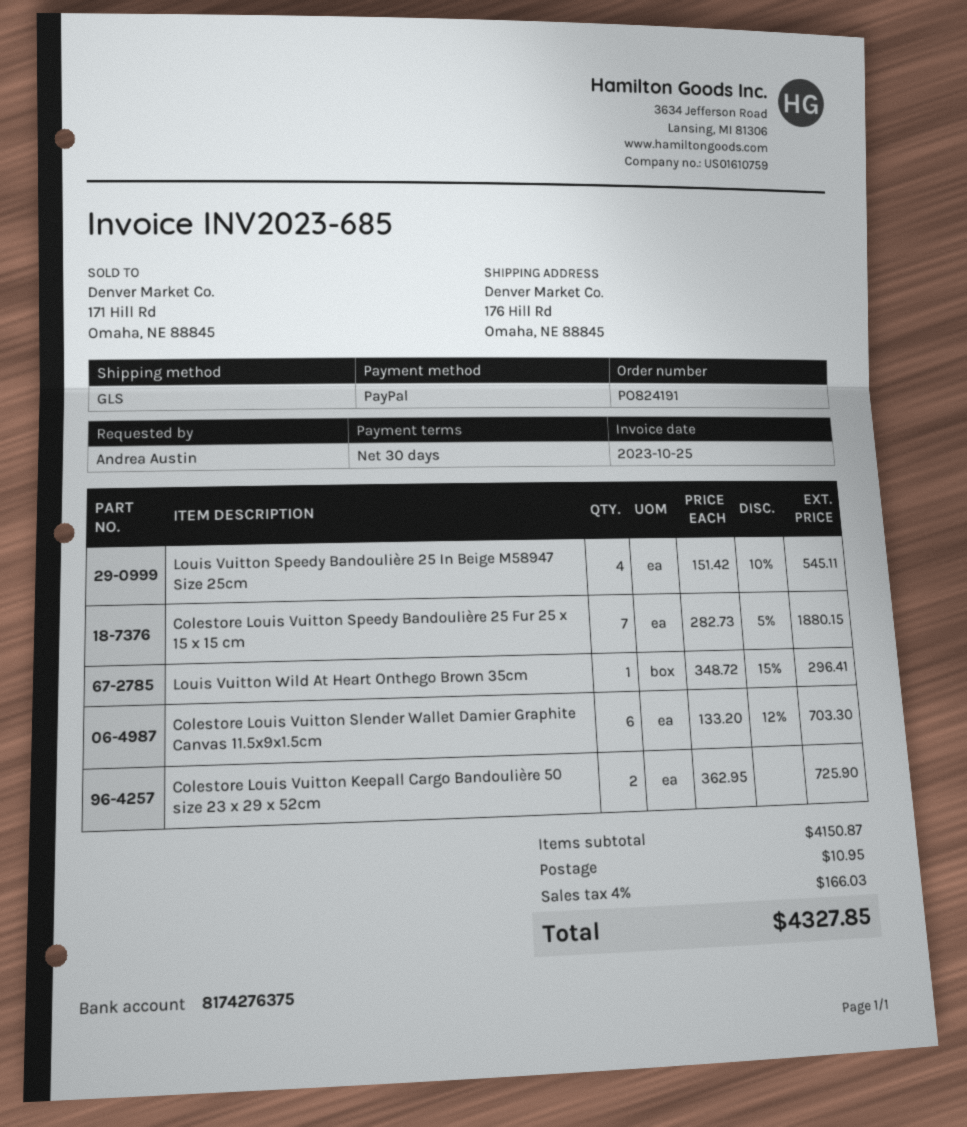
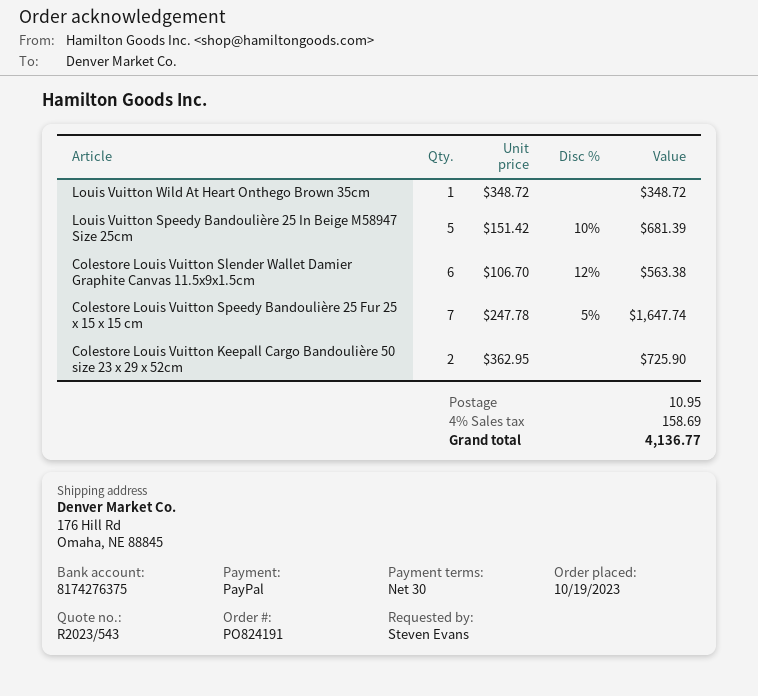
ordered by: Andrea Austin -> Steven Evans
Louis Vuitton Speedy Bandoulière 25 In Beige M58947 Size 25cm: 4 x 151.42 - 10% = 545.11 -> 5 x 151.42 - 10% = 681.39
Colestore Louis Vuitton Speedy Bandoulière 25 Fur 25 x 15 x 15 cm: 7 x 282.73 - 5% = 1880.15 -> 7 x 247.78 - 5% = 1647.74
Louis Vuitton Wild At Heart Onthego Brown 35cm: 1 x 348.72 - 15% = 296.41 -> 1 x 348.72 = 348.72
Colestore Louis Vuitton Slender Wallet Damier Graphite Canvas 11.5x9x1.5cm: 6 x 133.20 - 12% = 703.30 -> 6 x 106.70 - 12% = 563.38
tax: 4% = 166.03 -> 4% = 158.69
total: 4327.85 -> 4136.77

